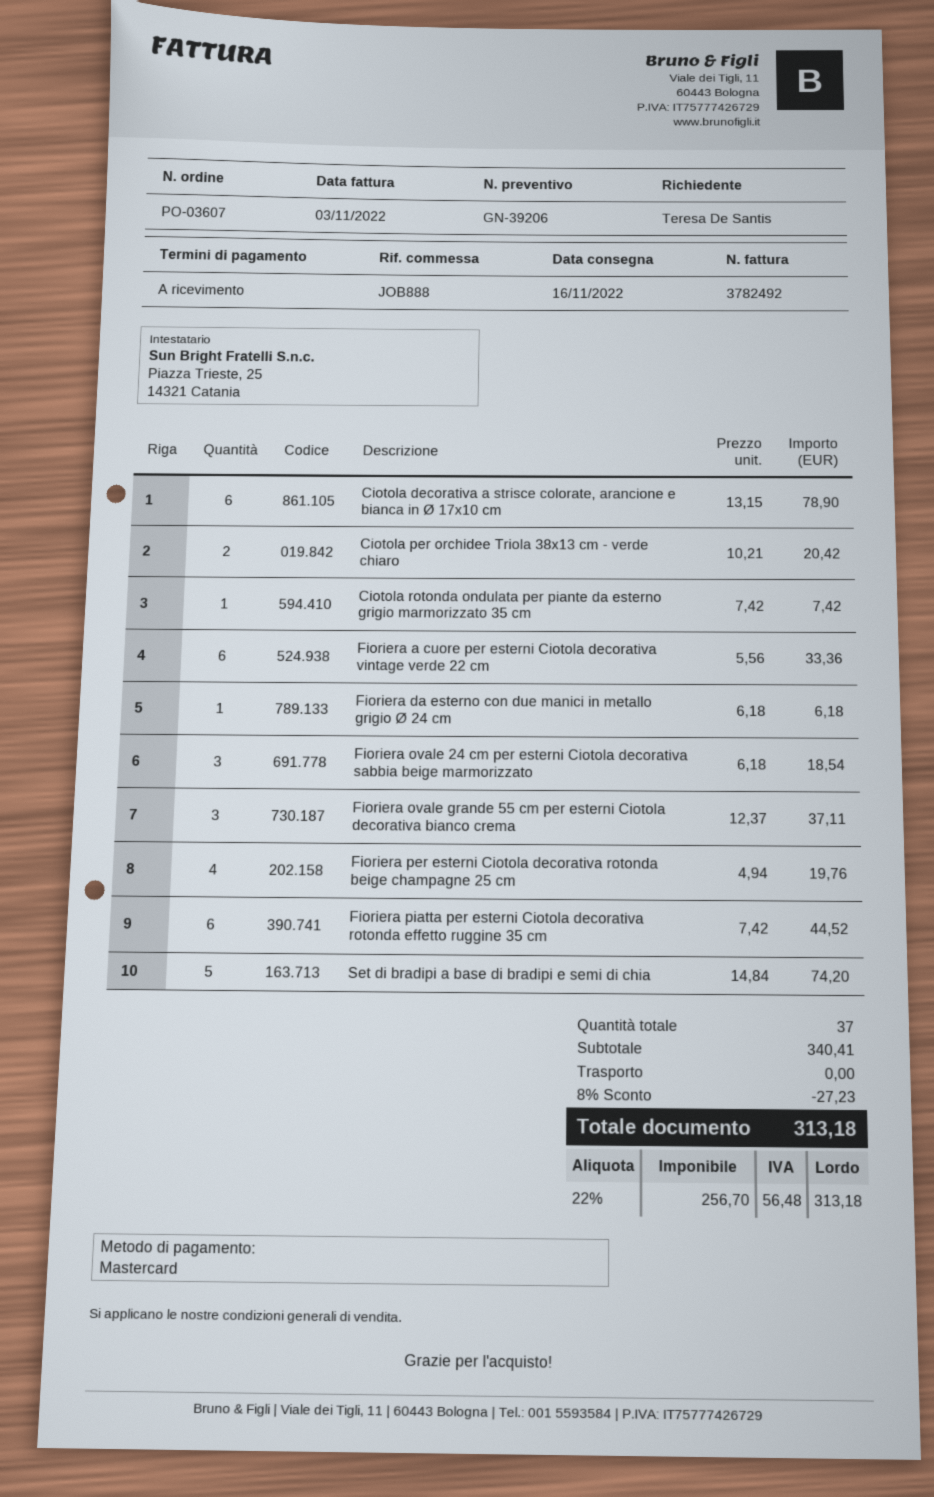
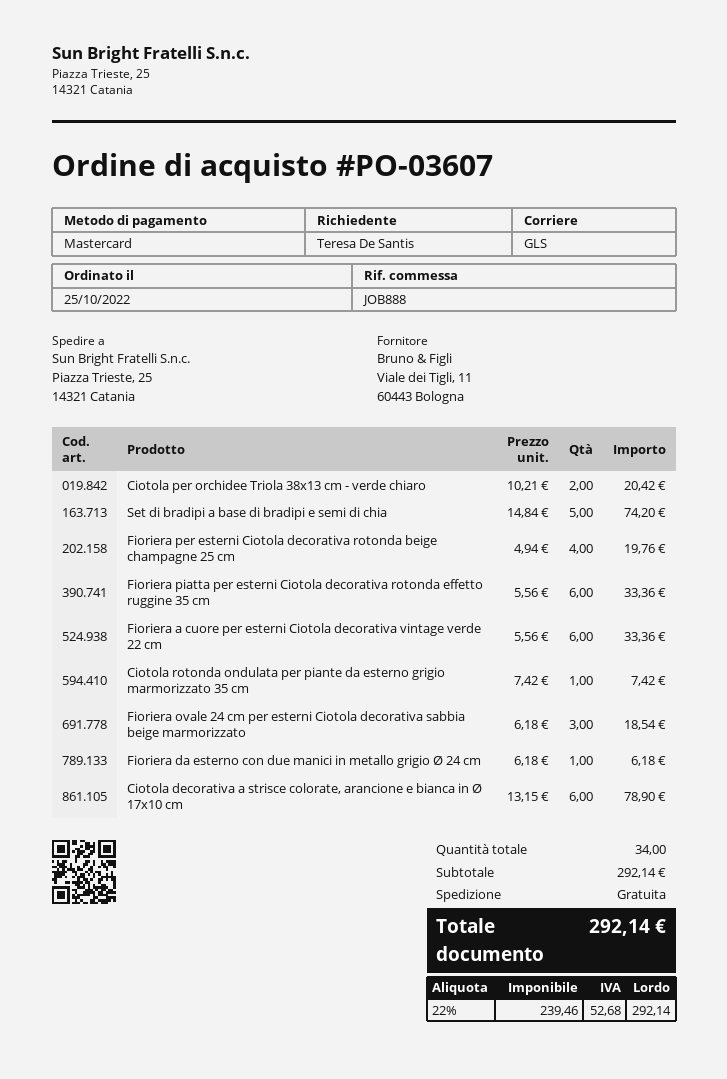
Fioriera ovale grande 55 cm per esterni Ciotola decorativa bianco crema: 3 x 12.37 = 37.11 -> none
Fioriera piatta per esterni Ciotola decorativa rotonda effetto ruggine 35 cm: 6 x 7.42 = 44.52 -> 6 x 5.56 = 33.36
total quantity: 37 -> 34
subtotal: 340.41 -> 292.14
discount: 8% = 27.23 -> none
net: 256.70 -> 239.46
tax: 22% = 56.48 -> 22% = 52.68
total: 313.18 -> 292.14

